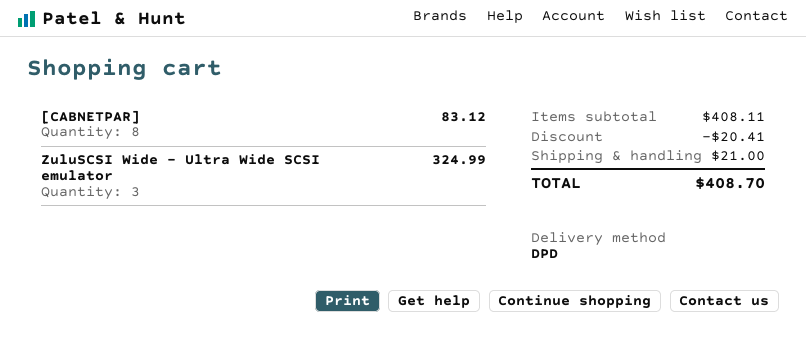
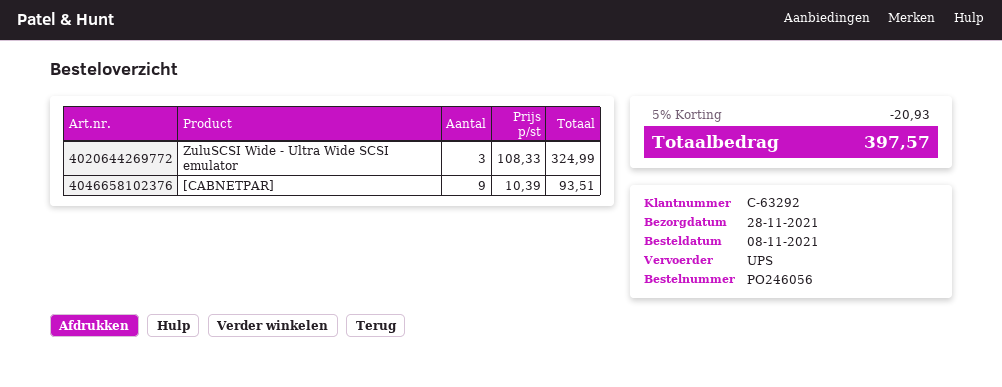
shipping method: DPD -> UPS
[CABNETPAR]: 8 for 83.12 -> 9 for 93.51
discount: 20.41 -> 20.93
shipping: 21.00 -> none
total: 408.70 -> 397.57

